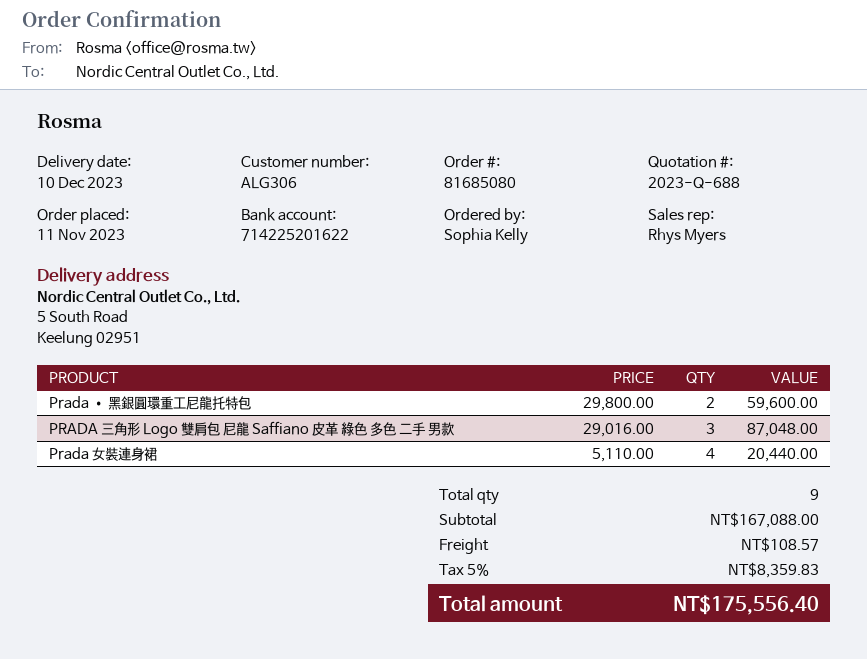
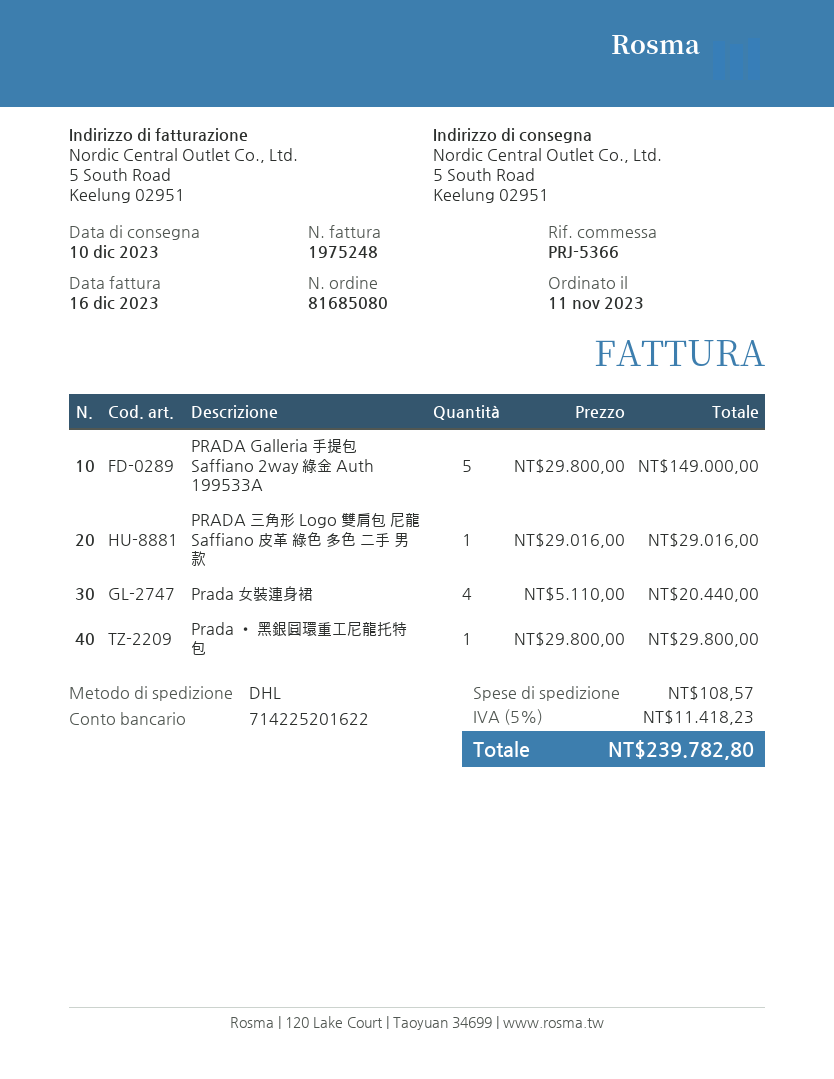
Prada • 黑銀圓環重工尼龍托特包: 2 x 29800.00 = 59600.00 -> 1 x 29800.00 = 29800.00
PRADA 三角形 Logo 雙肩包 尼龍 Saffiano 皮革 綠色 多色 二手 男款: 3 x 29016.00 = 87048.00 -> 1 x 29016.00 = 29016.00
PRADA Galleria 手提包 Saffiano 2way 綠金 Auth 199533A: none -> 5 x 29800.00 = 149000.00
tax: 5% = 8359.83 -> 5% = 11418.23
total: 175556.40 -> 239782.80

